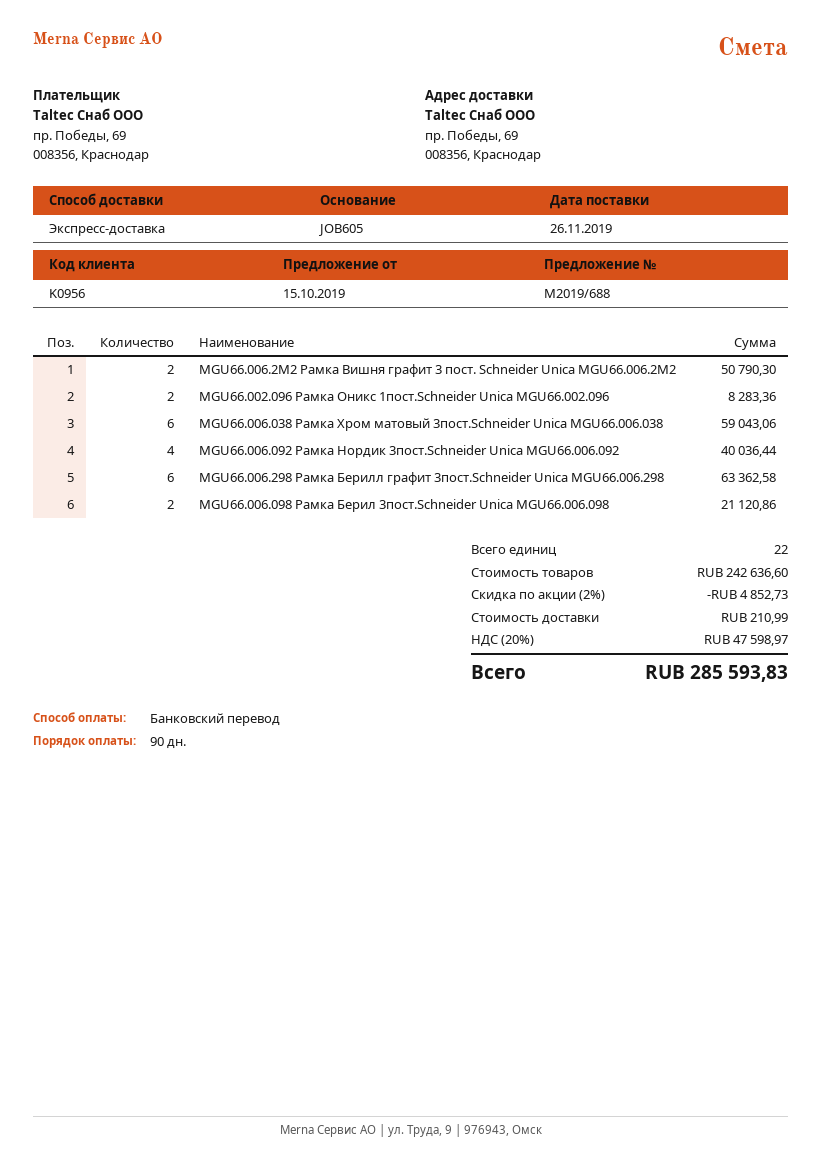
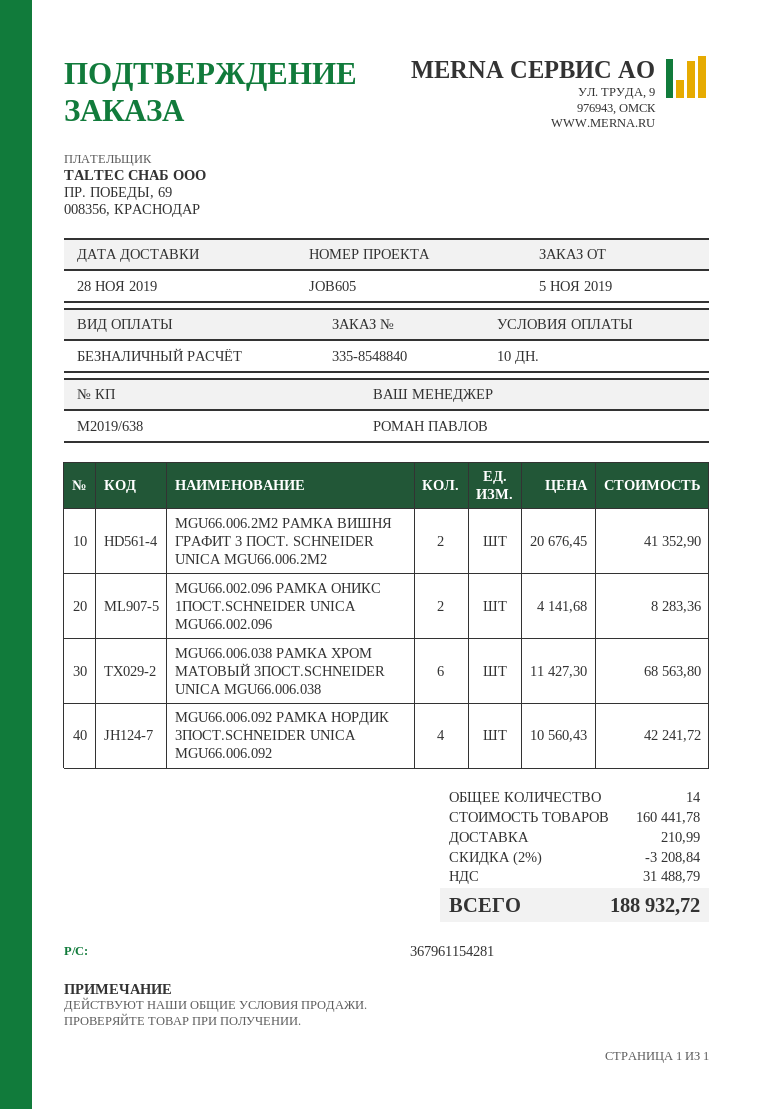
quote number: M2019/688 -> M2019/638
delivery date: 2019-11-26 -> 2019-11-28
payment terms: 90 days -> 10 days
MGU66.006.2M2 Рамка Вишня графит 3 пост. Schneider Unica MGU66.006.2M2: 2 for 50790.30 -> 2 for 41352.90
MGU66.006.038 Рамка Хром матовый 3пост.Schneider Unica MGU66.006.038: 6 for 59043.06 -> 6 for 68563.80
MGU66.006.092 Рамка Нордик 3пост.Schneider Unica MGU66.006.092: 4 for 40036.44 -> 4 for 42241.72
MGU66.006.298 Рамка Берилл графит 3пост.Schneider Unica MGU66.006.298: 6 for 63362.58 -> none
MGU66.006.098 Рамка Берил 3пост.Schneider Unica MGU66.006.098: 2 for 21120.86 -> none
total quantity: 22 -> 14
subtotal: 242636.60 -> 160441.78
discount: 2% = 4852.73 -> 2% = 3208.84
tax: 47598.97 -> 31488.79
total: 285593.83 -> 188932.72

